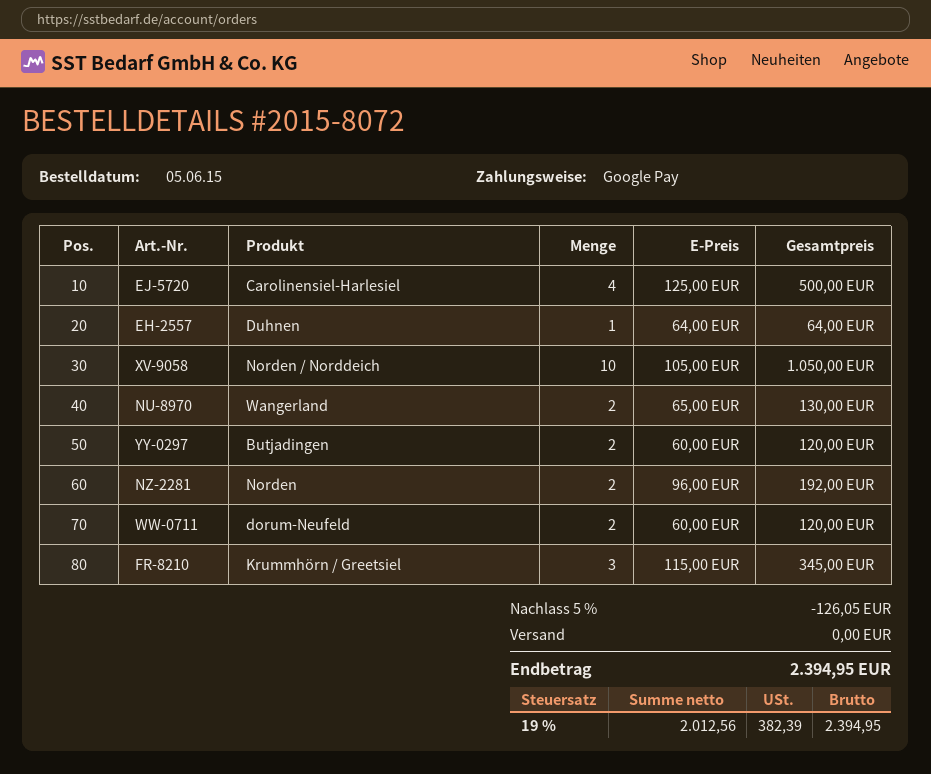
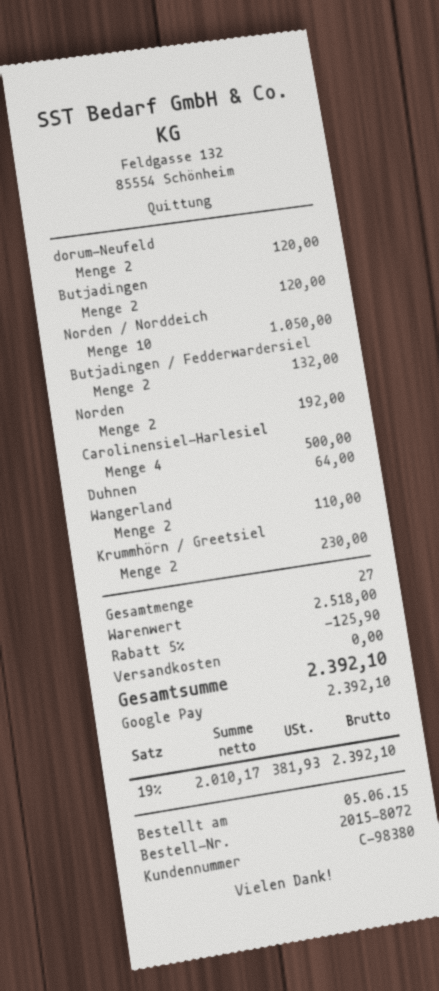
Wangerland: 2 for 130.00 -> 2 for 110.00
Krummhörn / Greetsiel: 3 for 345.00 -> 2 for 230.00
Butjadingen / Fedderwardersiel: none -> 2 for 132.00
discount: 5% = 126.05 -> 5% = 125.90
net: 2012.56 -> 2010.17
tax: 19% = 382.39 -> 19% = 381.93
total: 2394.95 -> 2392.10

